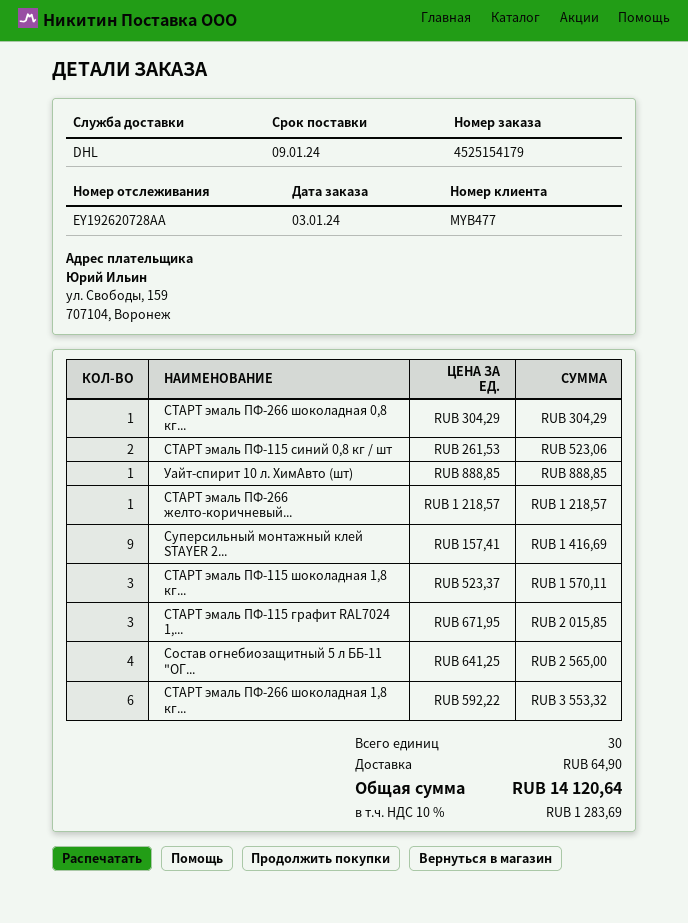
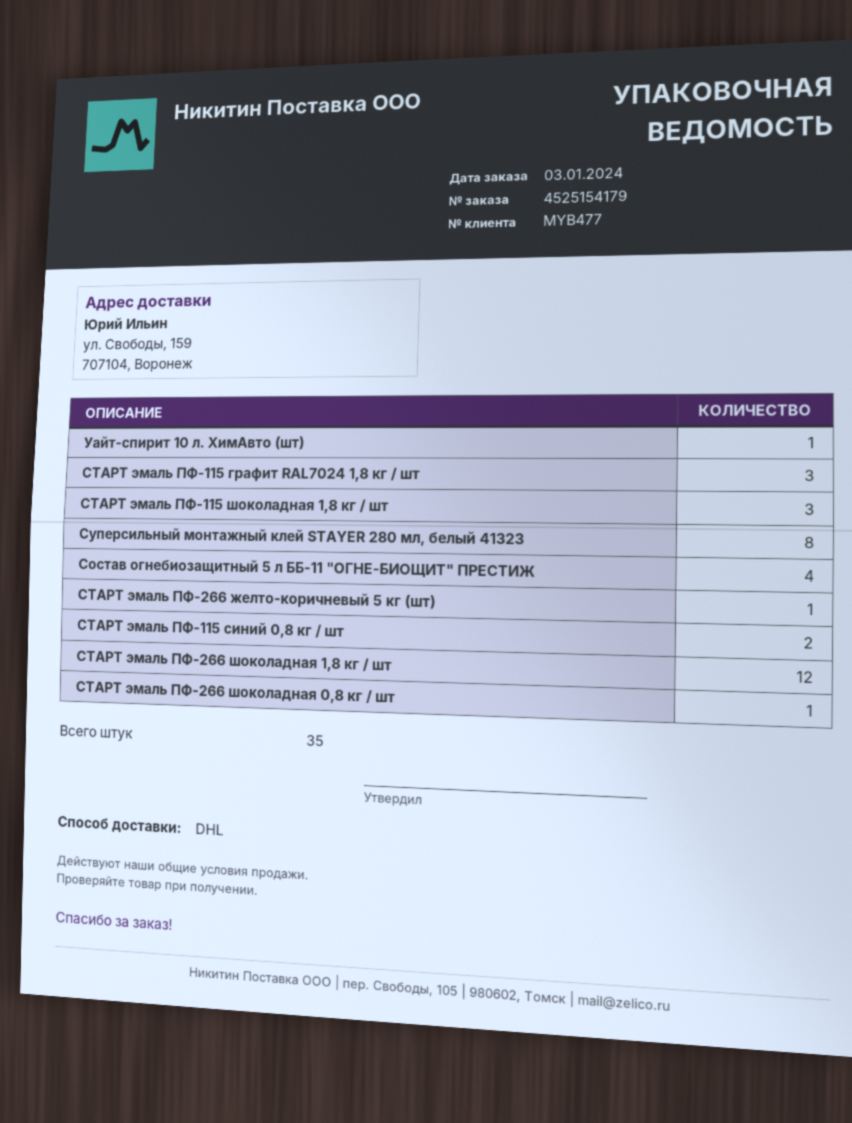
Суперсильный монтажный клей STAYER 2...: 9 -> 8
СТАРТ эмаль ПФ-266 шоколадная 1,8 кг...: 6 -> 12
total quantity: 30 -> 35

